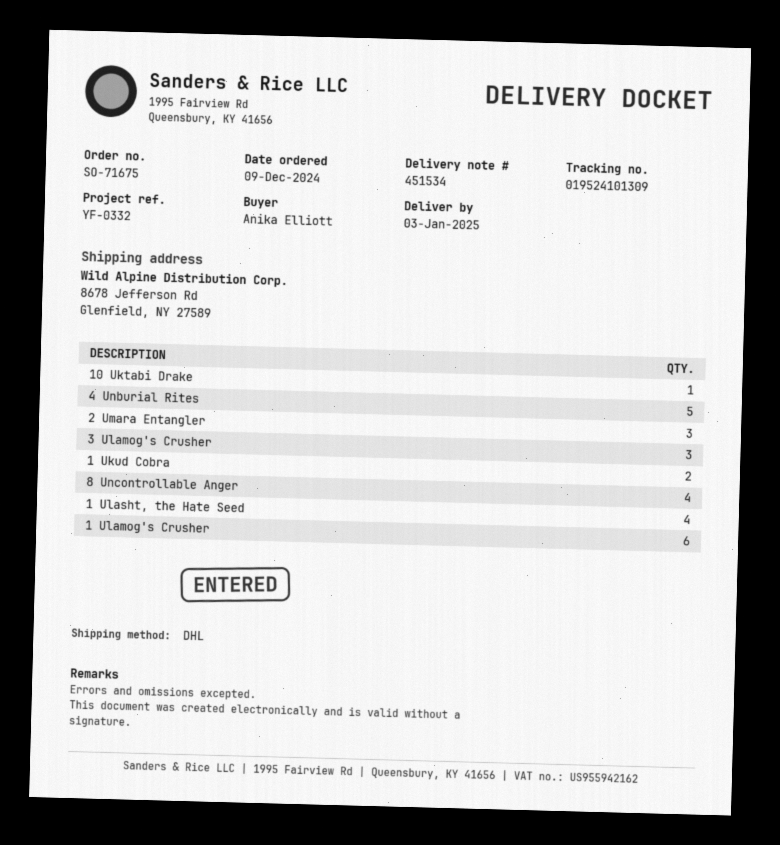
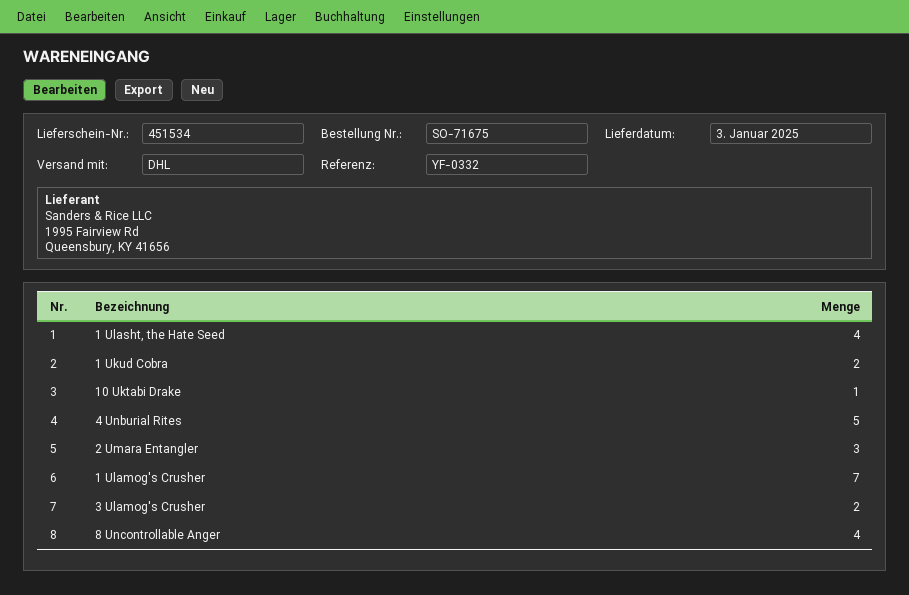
3 Ulamog's Crusher: 3 -> 2
1 Ulamog's Crusher: 6 -> 7

